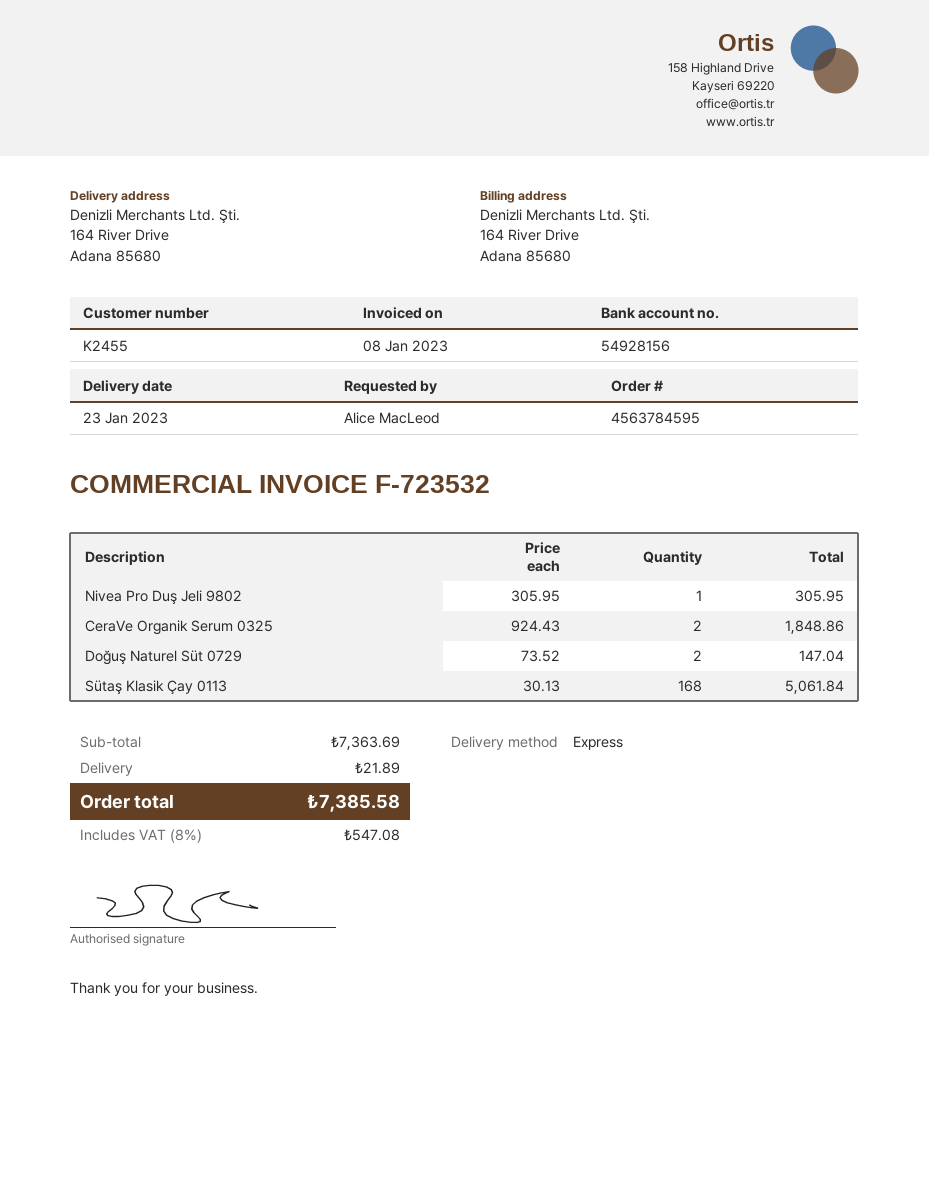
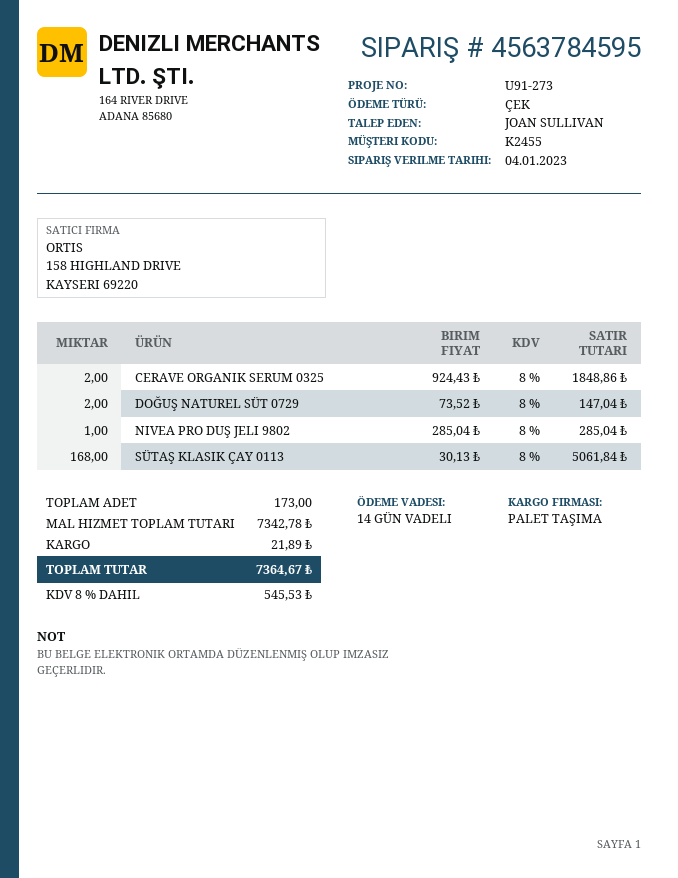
ordered by: Alice MacLeod -> JOAN SULLIVAN
shipping method: express -> pallet freight
Nivea Pro Duş Jeli 9802: 1 x 305.95 = 305.95 -> 1 x 285.04 = 285.04
subtotal: 7363.69 -> 7342.78
tax: 8% = 547.08 -> 8% = 545.53
total: 7385.58 -> 7364.67

